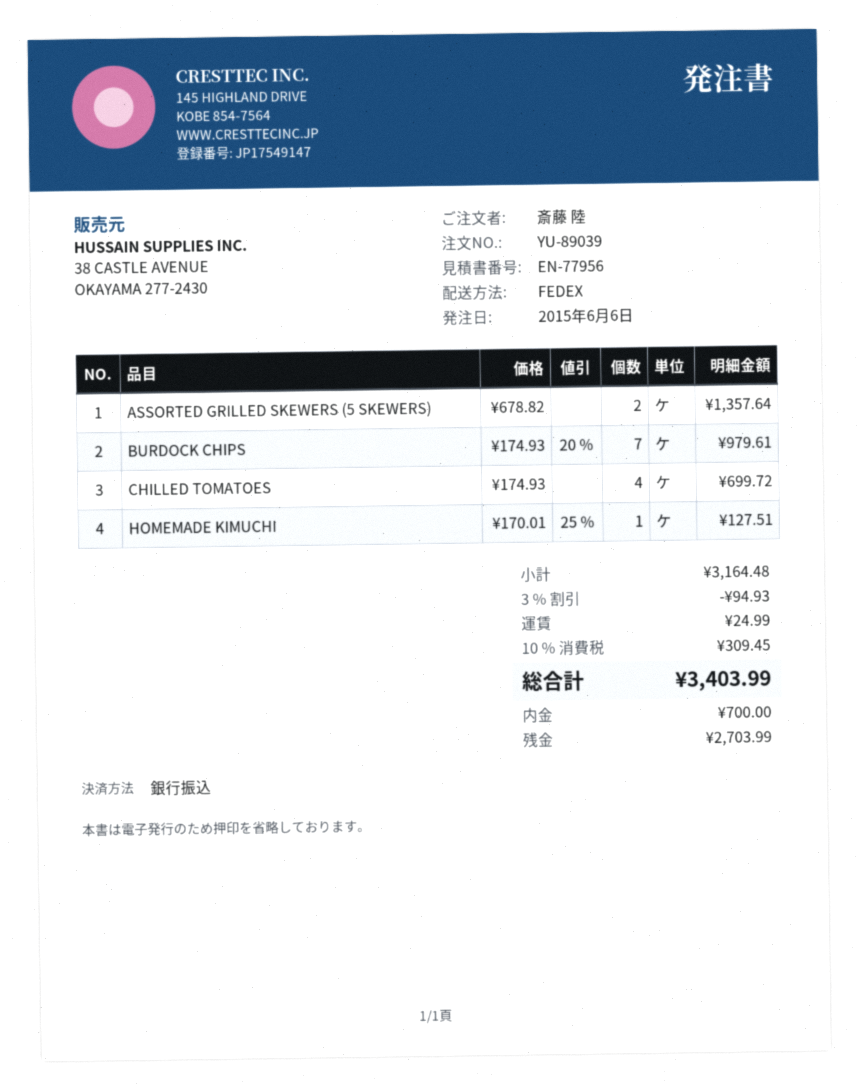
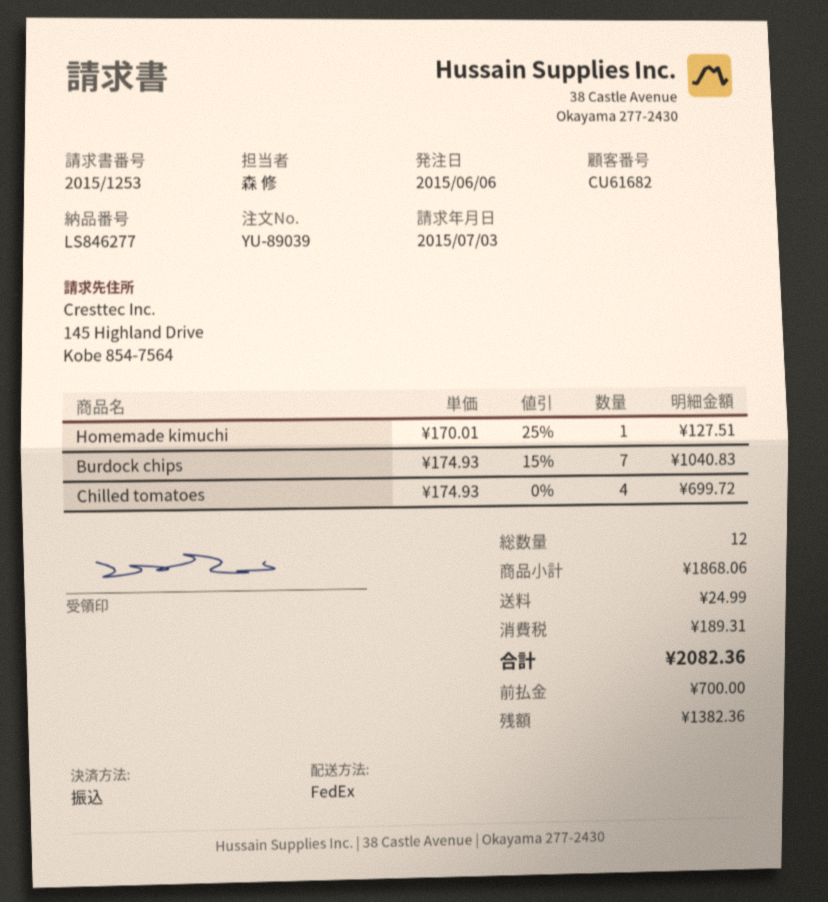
ASSORTED GRILLED SKEWERS (5 SKEWERS): 2 x 678.82 = 1357.64 -> none
BURDOCK CHIPS: 7 x 174.93 - 20% = 979.61 -> 7 x 174.93 - 15% = 1040.83
subtotal: 3164.48 -> 1868.06
discount: 3% = 94.93 -> none
tax: 309.45 -> 189.31
total: 3403.99 -> 2082.36
balance: 2703.99 -> 1382.36

